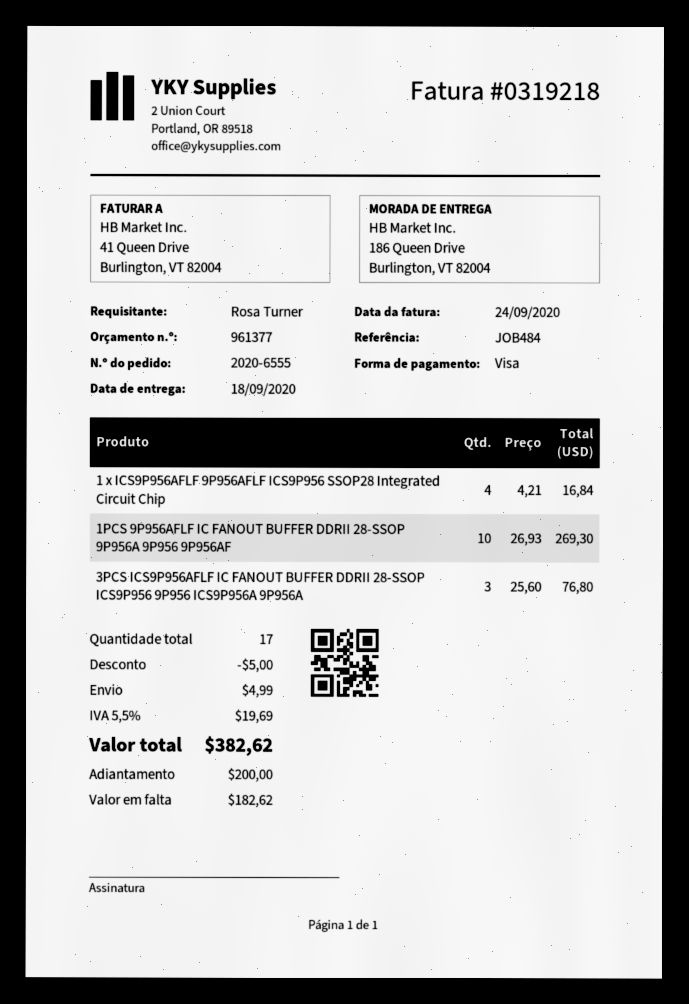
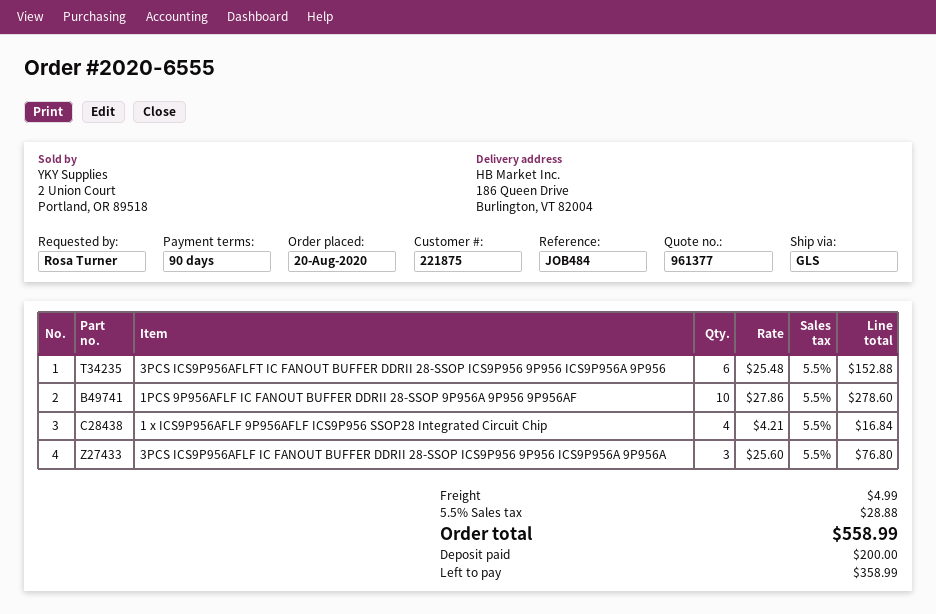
1PCS 9P956AFLF IC FANOUT BUFFER DDRII 28-SSOP 9P956A 9P956 9P956AF: 10 x 26.93 = 269.30 -> 10 x 27.86 = 278.60
3PCS ICS9P956AFLFT IC FANOUT BUFFER DDRII 28-SSOP ICS9P956 9P956 ICS9P956A 9P956: none -> 6 x 25.48 = 152.88
discount: 5.00 -> none
tax: 5.5% = 19.69 -> 5.5% = 28.88
total: 382.62 -> 558.99
balance: 182.62 -> 358.99

